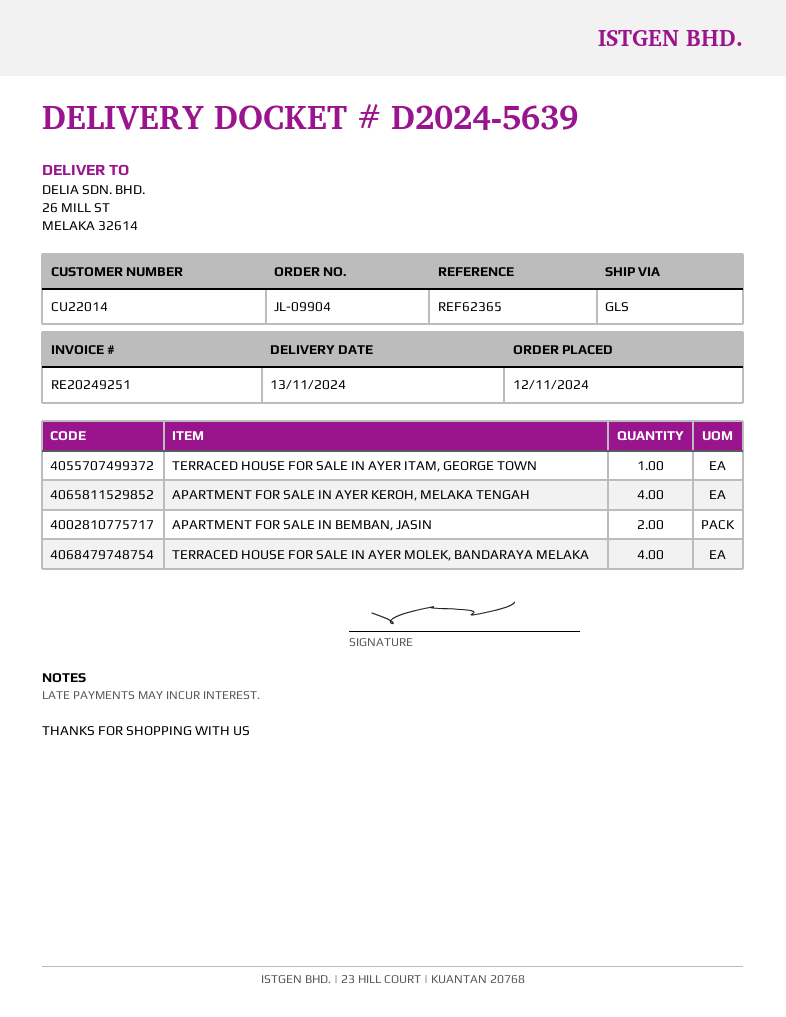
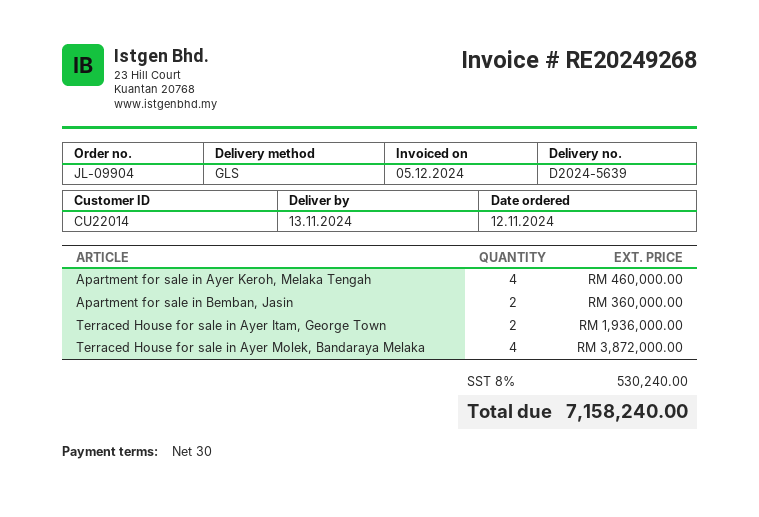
invoice number: RE20249251 -> RE20249268
TERRACED HOUSE FOR SALE IN AYER ITAM, GEORGE TOWN: 1 -> 2

